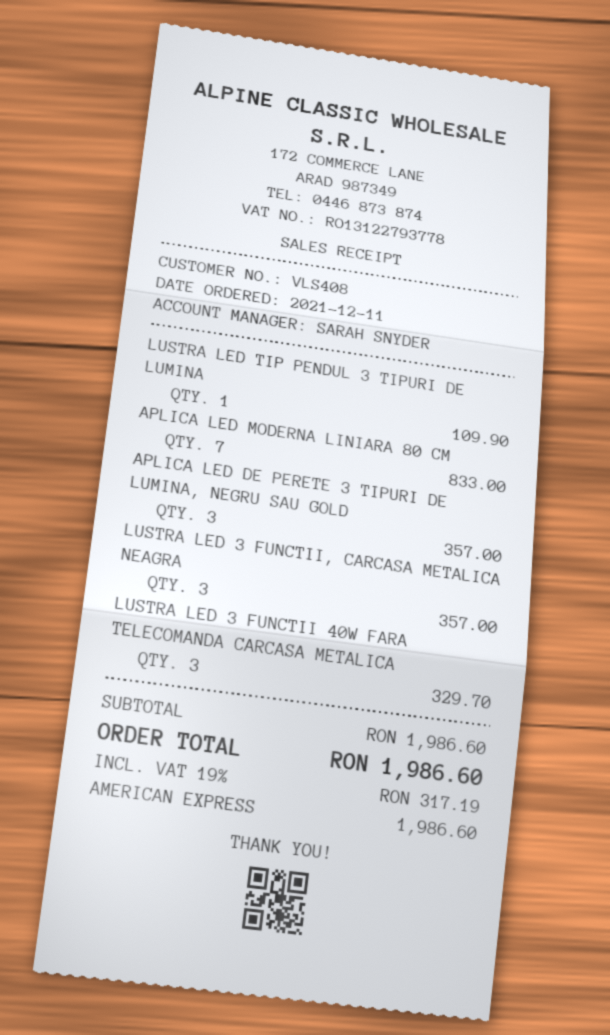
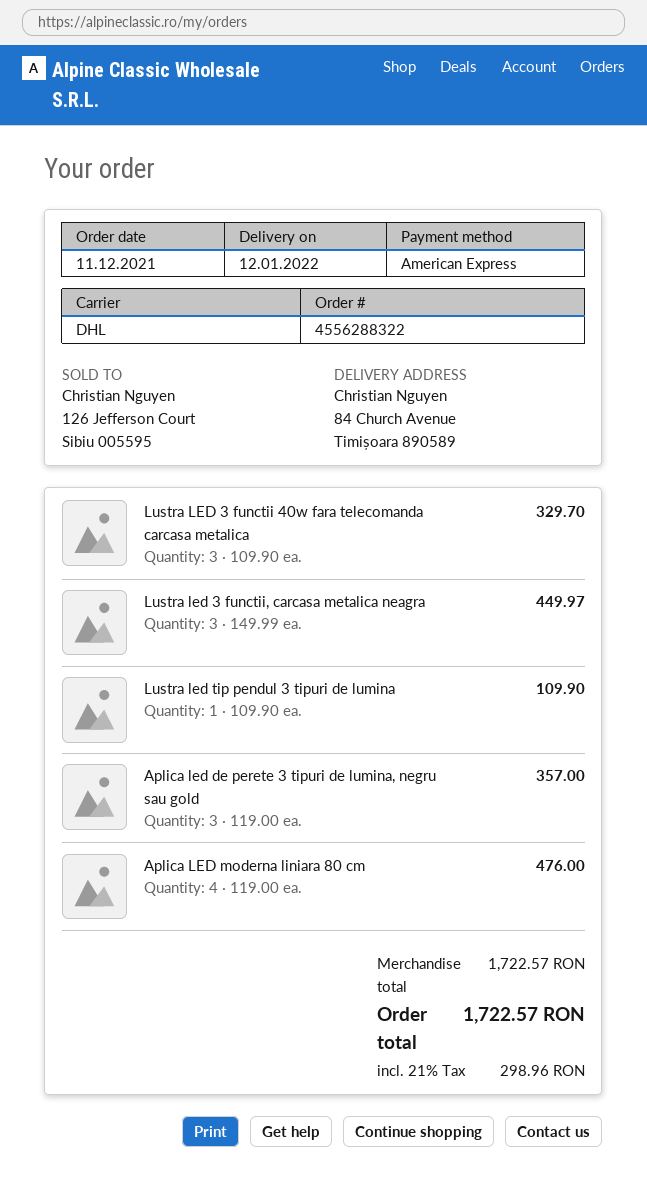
APLICA LED MODERNA LINIARA 80 CM: 7 for 833.00 -> 4 for 476.00
LUSTRA LED 3 FUNCTII, CARCASA METALICA NEAGRA: 3 for 357.00 -> 3 for 449.97
subtotal: 1986.60 -> 1722.57
tax: 19% = 317.19 -> 21% = 298.96
total: 1986.60 -> 1722.57

